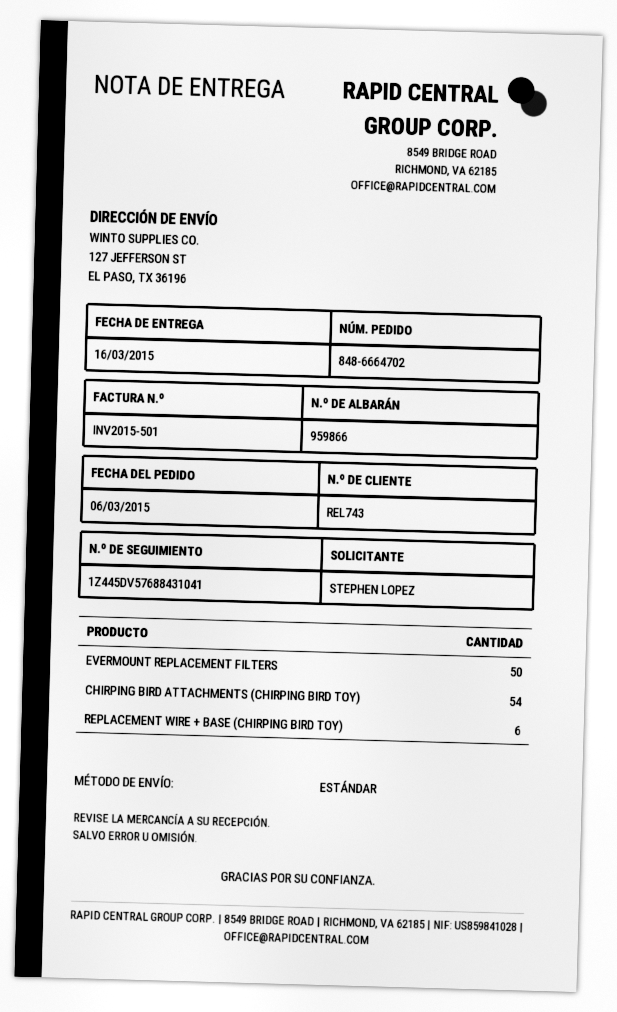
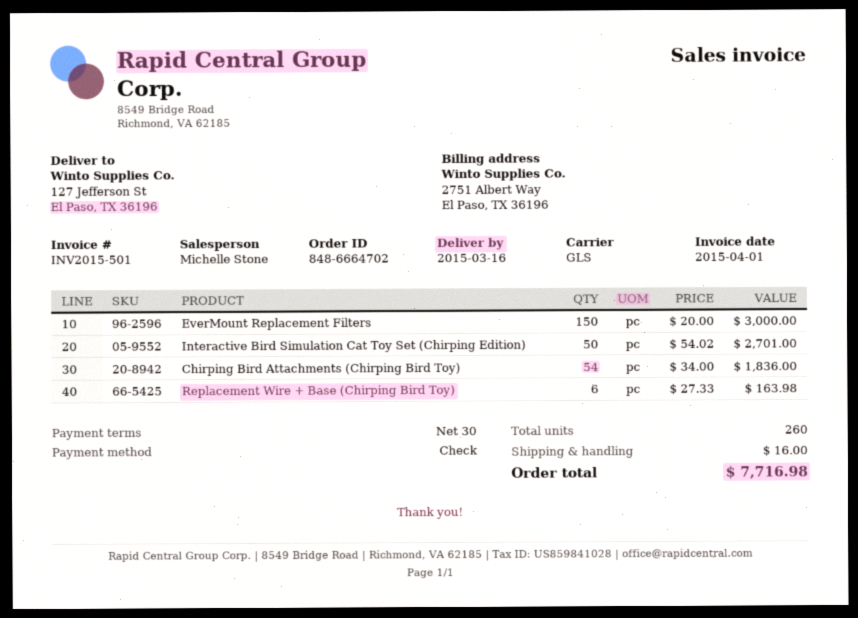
shipping method: standard -> GLS
EVERMOUNT REPLACEMENT FILTERS: 50 -> 150
Interactive Bird Simulation Cat Toy Set (Chirping Edition): none -> 50

